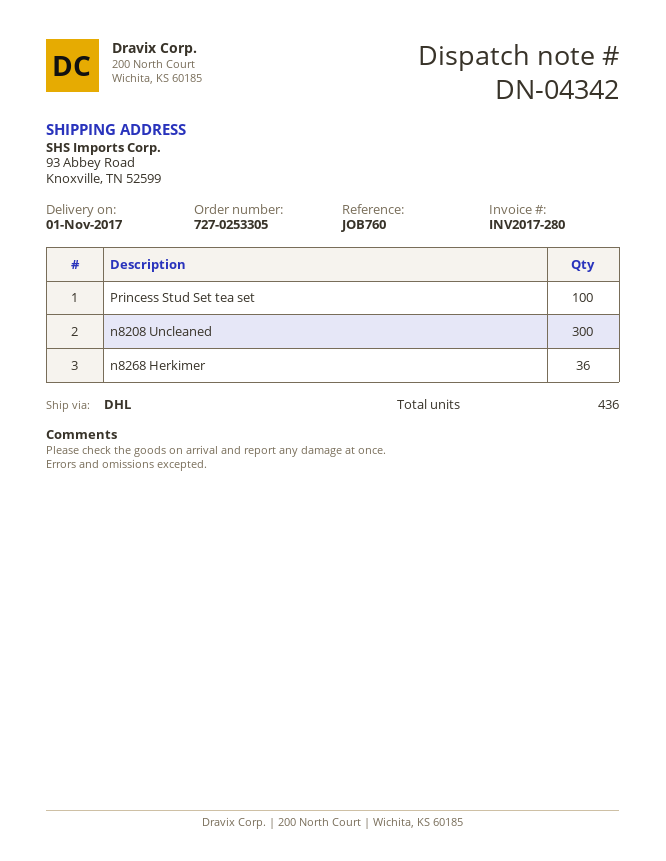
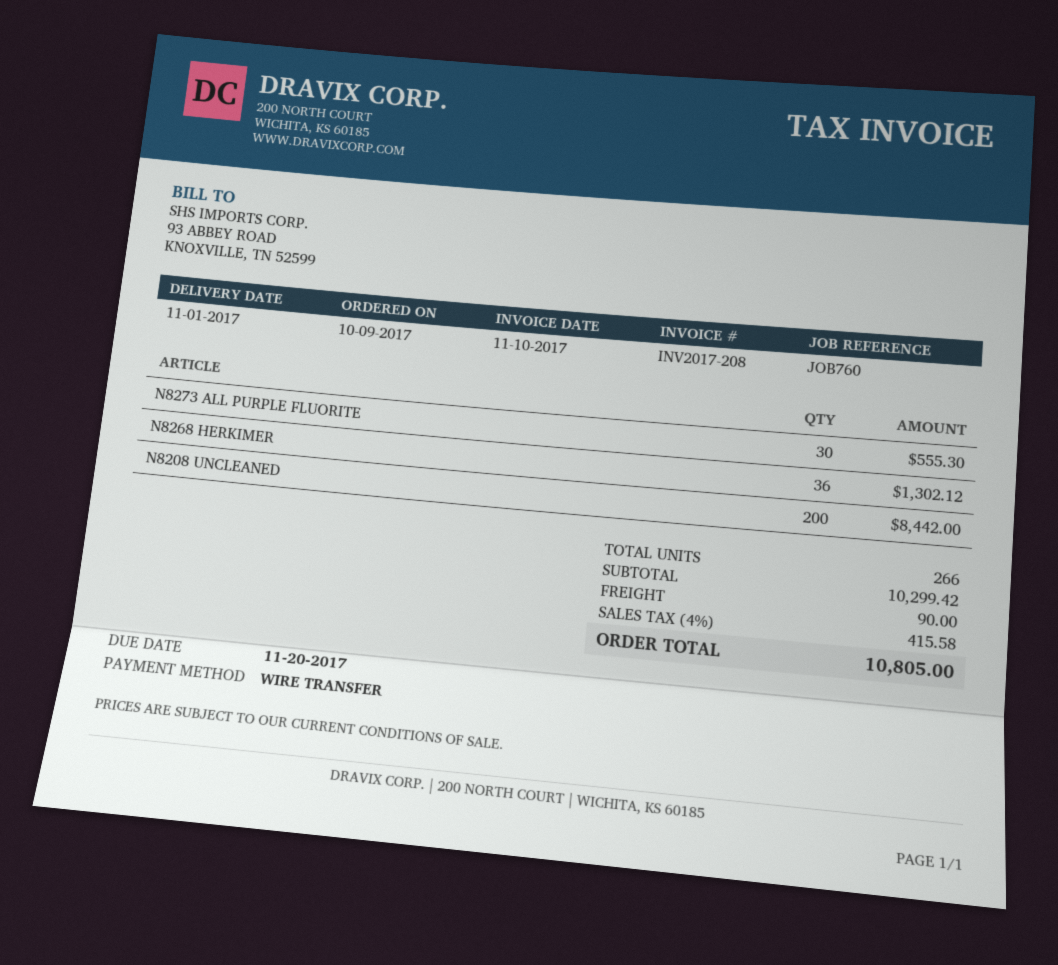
invoice number: INV2017-280 -> INV2017-208
Princess Stud Set tea set: 100 -> none
n8208 Uncleaned: 300 -> 200
N8273 ALL PURPLE FLUORITE: none -> 30
total quantity: 436 -> 266

